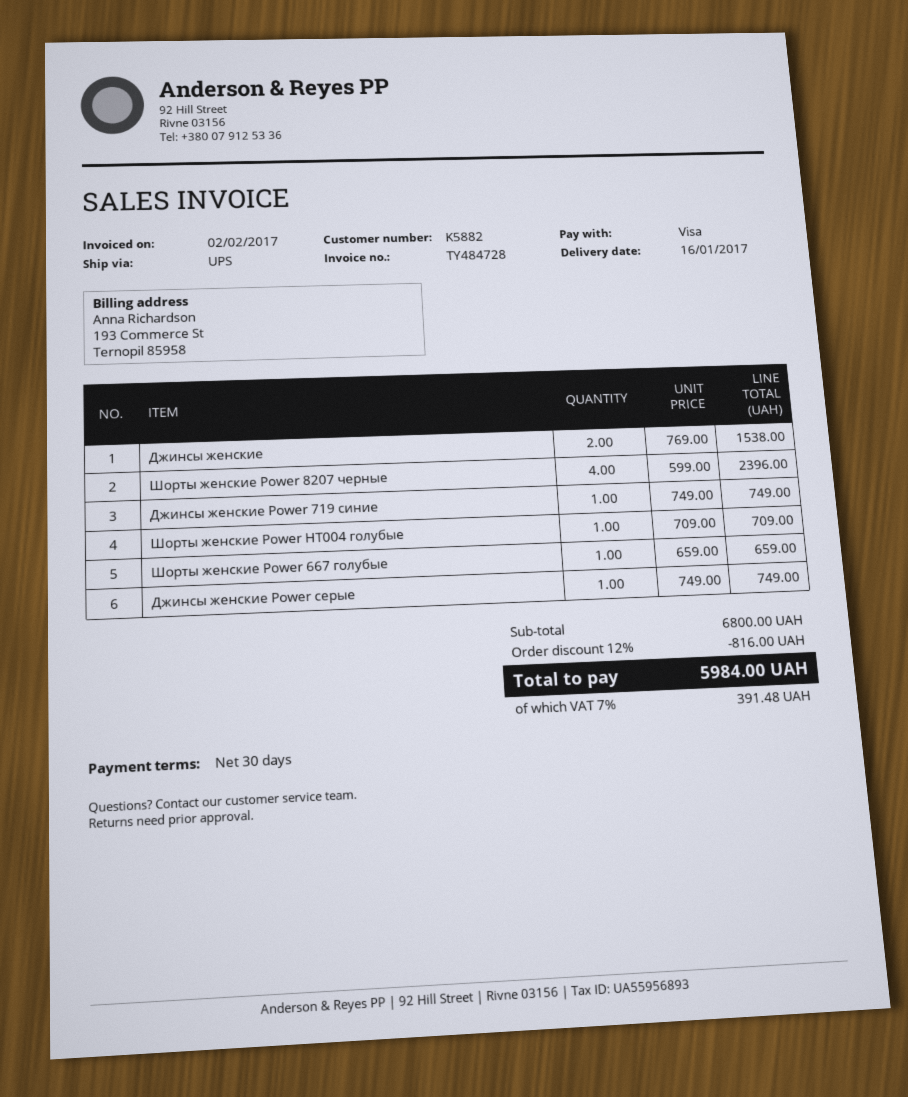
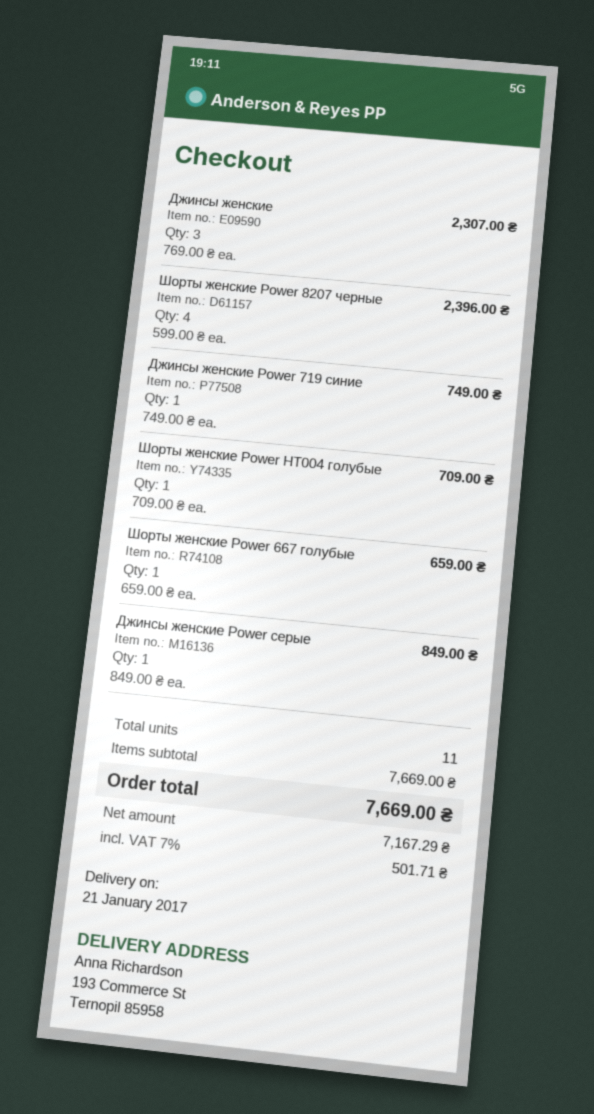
delivery date: 2017-01-16 -> 2017-01-21
Джинсы женские: 2 x 769.00 = 1538.00 -> 3 x 769.00 = 2307.00
Джинсы женские Power серые: 1 x 749.00 = 749.00 -> 1 x 849.00 = 849.00
subtotal: 6800.00 -> 7669.00
discount: 12% = 816.00 -> none
tax: 7% = 391.48 -> 7% = 501.71
total: 5984.00 -> 7669.00

